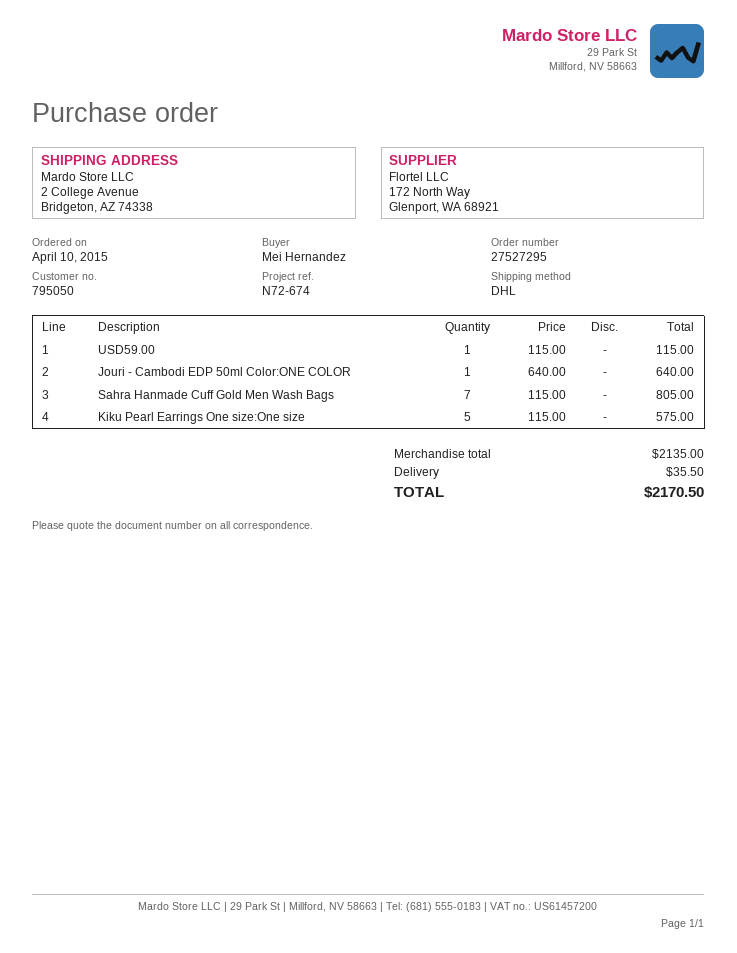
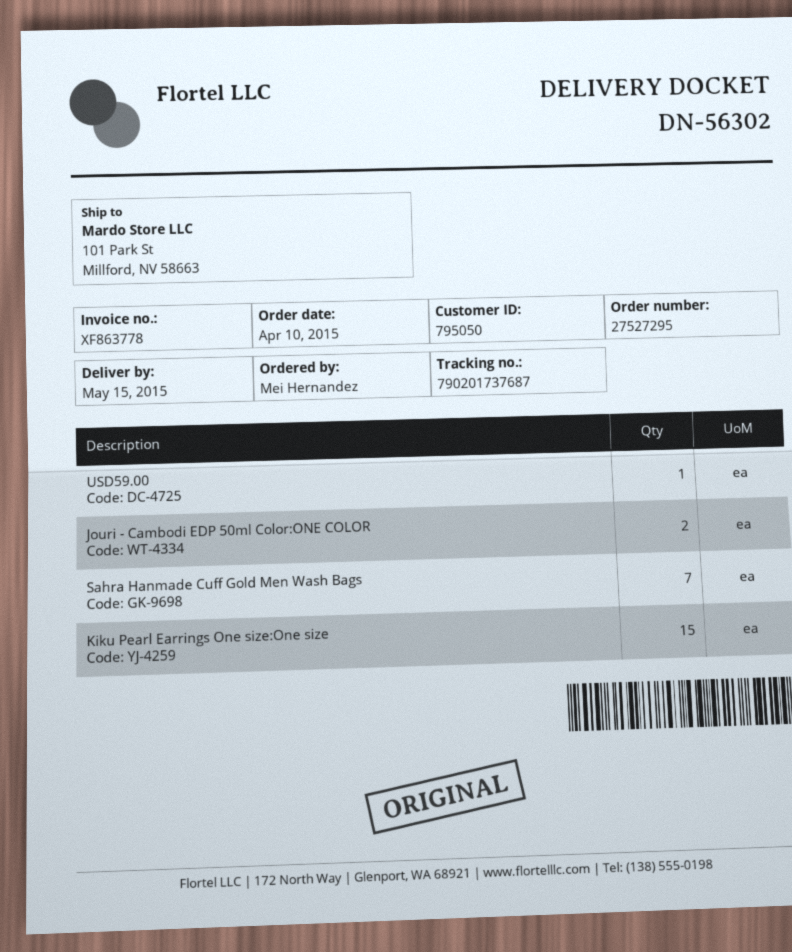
ship to: 2 College Avenue, Bridgeton, AZ 74338 -> 101 Park St, Millford, NV 58663
Jouri - Cambodi EDP 50ml Color:ONE COLOR: 1 -> 2
Kiku Pearl Earrings One size:One size: 5 -> 15

